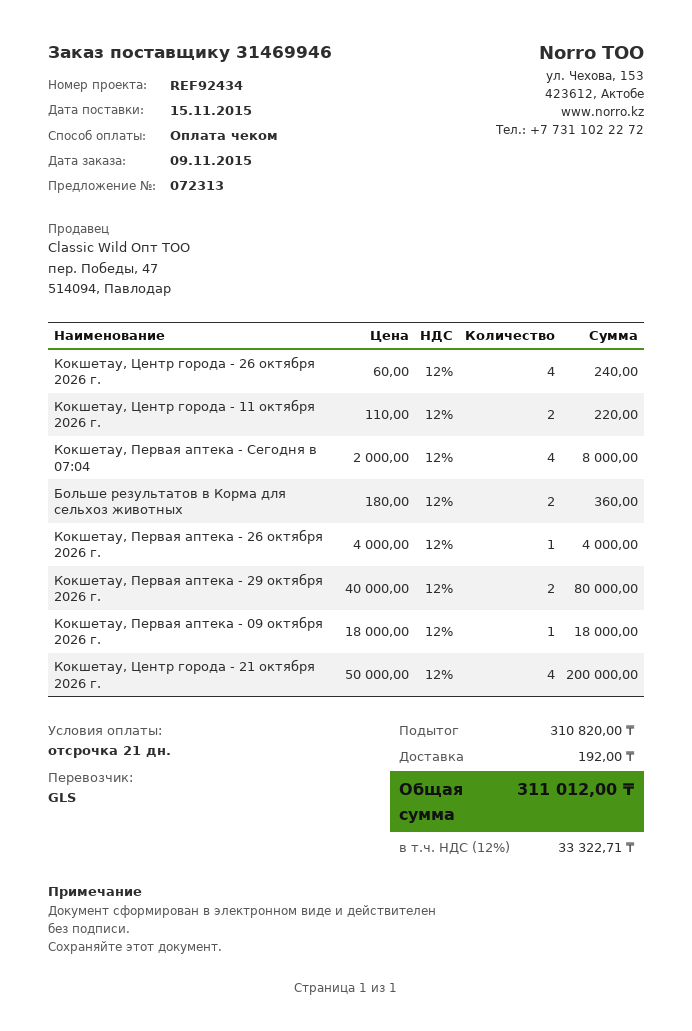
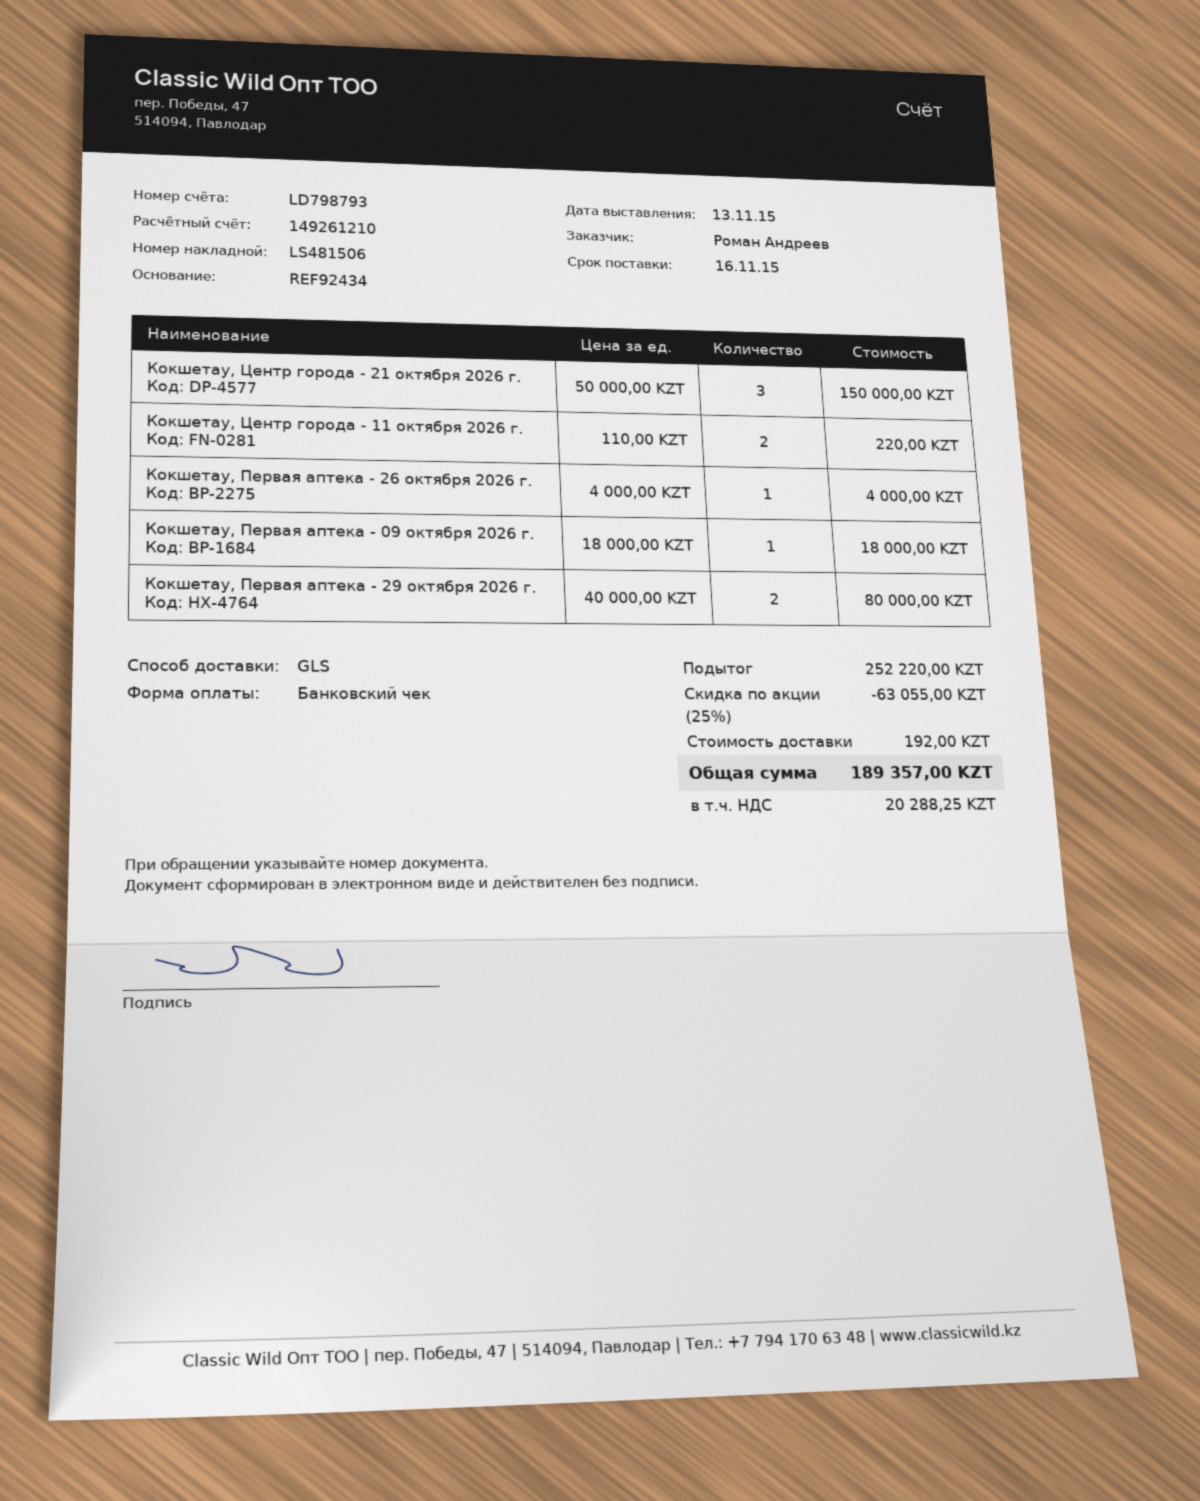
delivery date: 2015-11-15 -> 2015-11-16
Кокшетау, Центр города - 26 октября 2026 г.: 4 x 60.00 = 240.00 -> none
Кокшетау, Первая аптека - Сегодня в 07:04: 4 x 2000.00 = 8000.00 -> none
Больше результатов в Корма для сельхоз животных: 2 x 180.00 = 360.00 -> none
Кокшетау, Центр города - 21 октября 2026 г.: 4 x 50000.00 = 200000.00 -> 3 x 50000.00 = 150000.00
subtotal: 310820.00 -> 252220.00
discount: none -> 25% = 63055.00
tax: 33322.71 -> 20288.25
total: 311012.00 -> 189357.00

